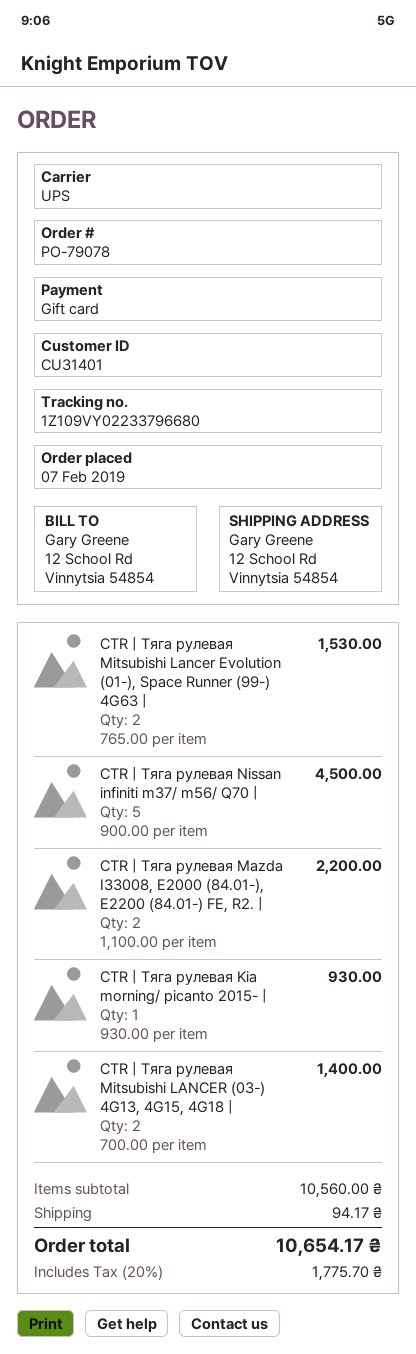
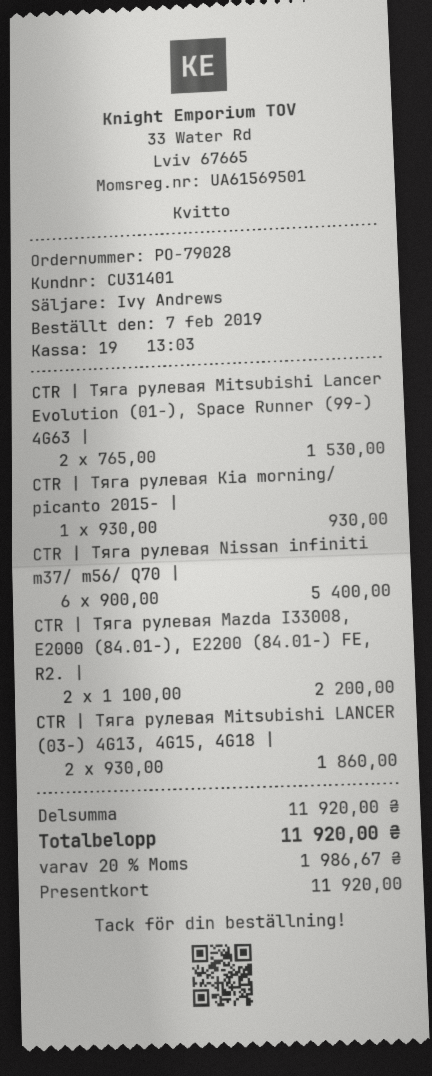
order number: PO-79078 -> PO-79028
CTR | Тяга рулевая Nissan infiniti m37/ m56/ Q70 |: 5 x 900.00 = 4500.00 -> 6 x 900.00 = 5400.00
CTR | Тяга рулевая Mitsubishi LANCER (03-) 4G13, 4G15, 4G18 |: 2 x 700.00 = 1400.00 -> 2 x 930.00 = 1860.00
subtotal: 10560.00 -> 11920.00
shipping: 94.17 -> none
tax: 20% = 1775.70 -> 20% = 1986.67
total: 10654.17 -> 11920.00

